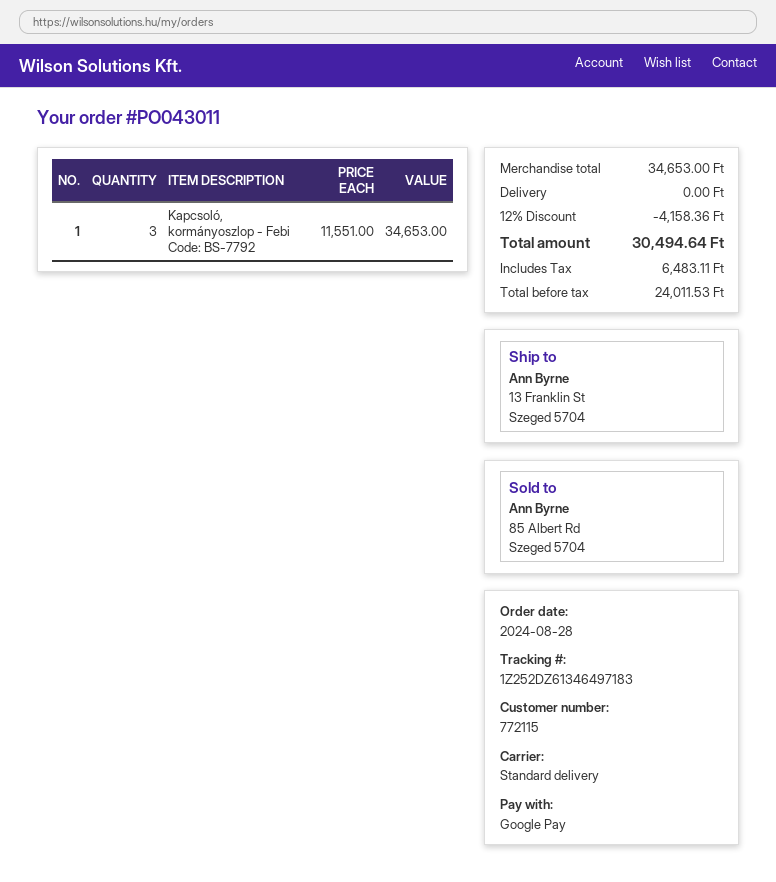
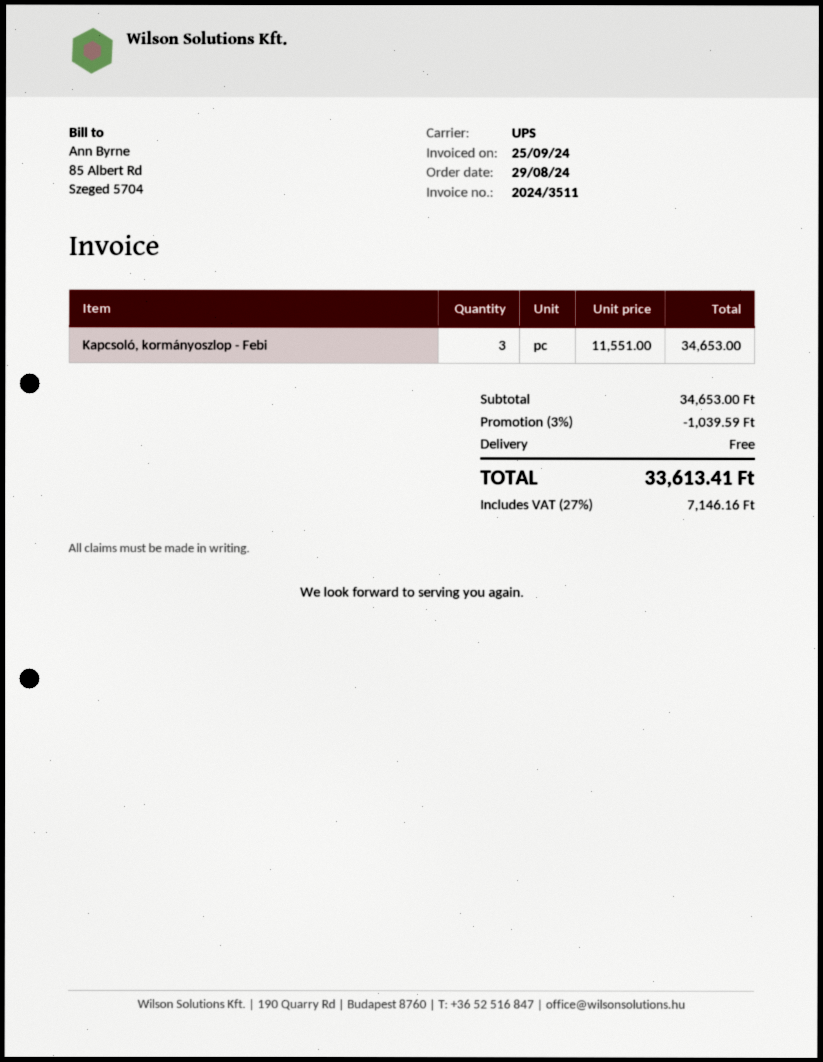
order date: 2024-08-28 -> 2024-08-29
shipping method: standard -> UPS
discount: 12% = 4158.36 -> 3% = 1039.59
tax: 6483.11 -> 7146.16
total: 30494.64 -> 33613.41

